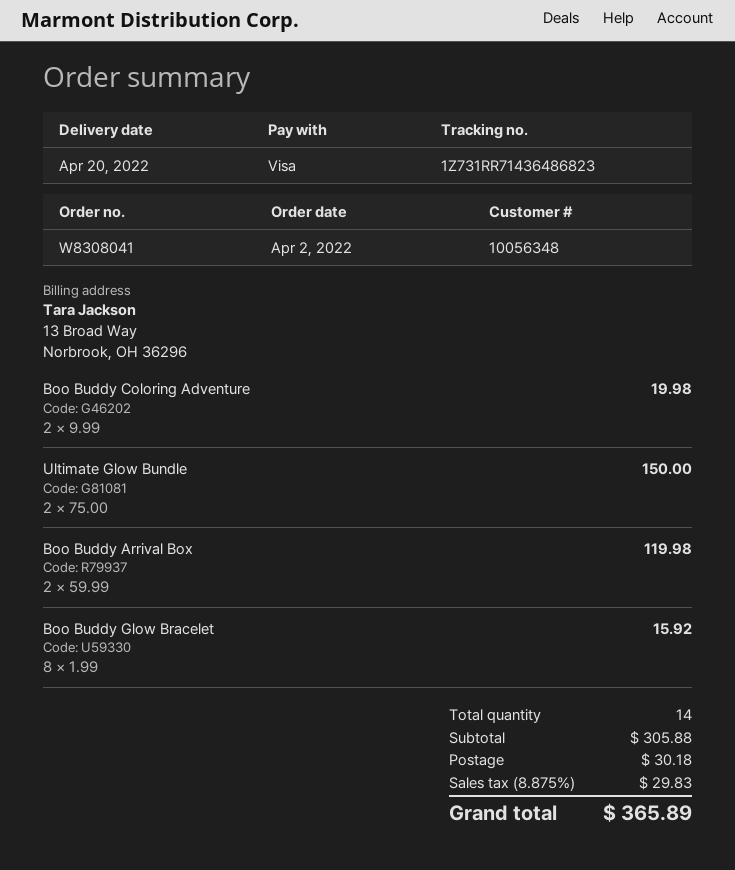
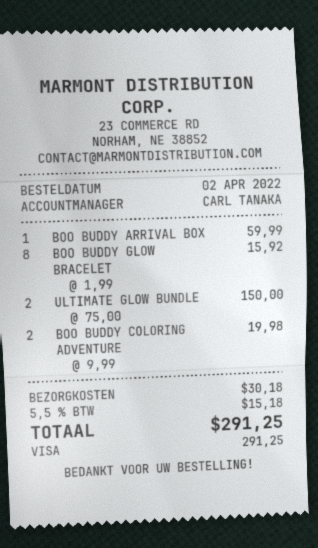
Boo Buddy Arrival Box: 2 x 59.99 = 119.98 -> 1 x 59.99 = 59.99
tax: 8.875% = 29.83 -> 5.5% = 15.18
total: 365.89 -> 291.25

